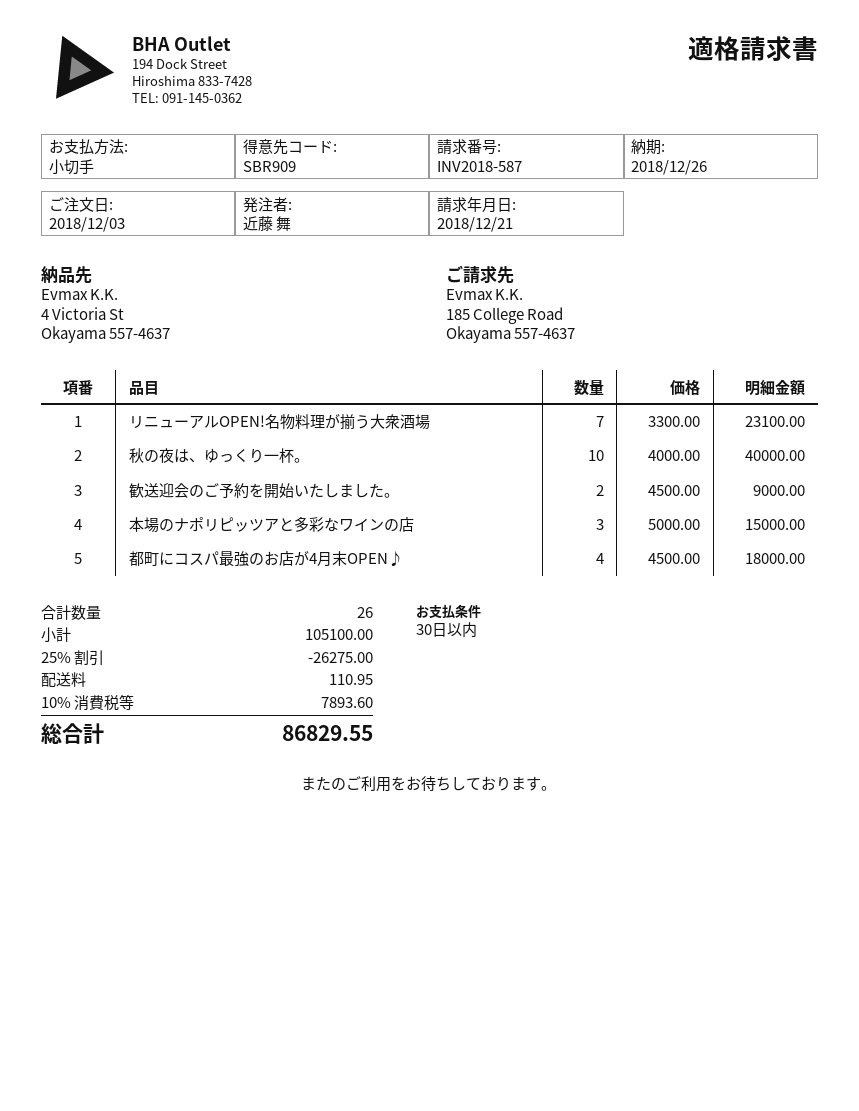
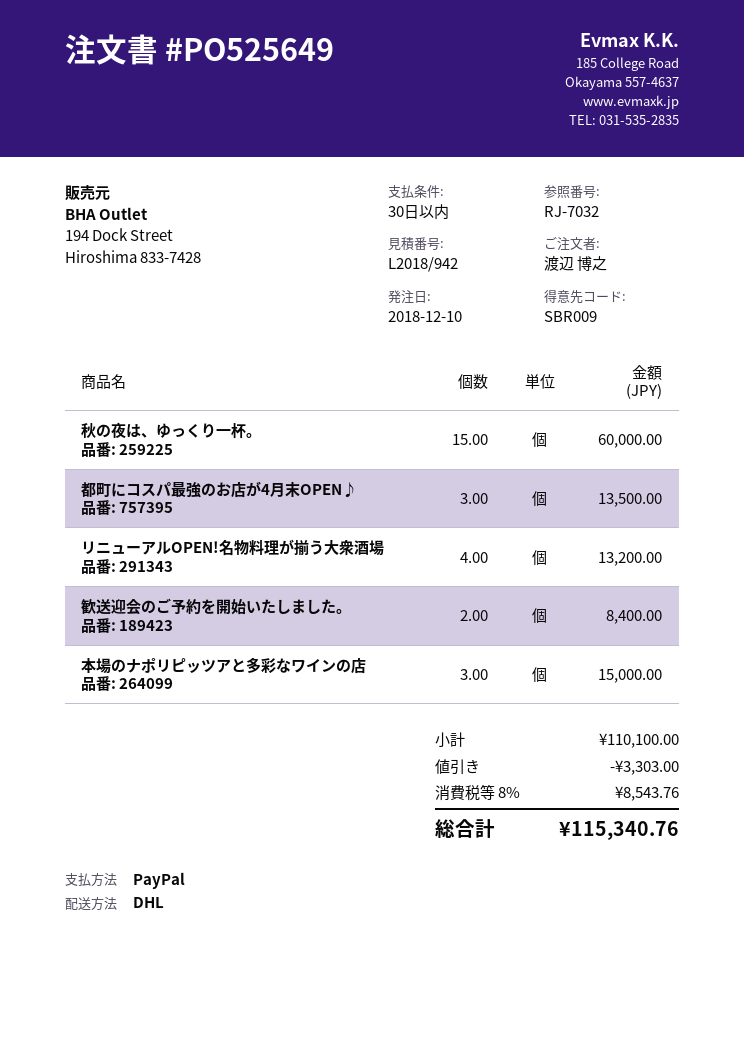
order date: 2018-12-03 -> 2018-12-10
customer number: SBR909 -> SBR009
ordered by: 近藤 舞 -> 渡辺 博之
payment method: cheque -> PayPal
リニューアルOPEN!名物料理が揃う大衆酒場: 7 for 23100.00 -> 4 for 13200.00
秋の夜は、ゆっくり一杯。: 10 for 40000.00 -> 15 for 60000.00
歓送迎会のご予約を開始いたしました。: 2 for 9000.00 -> 2 for 8400.00
都町にコスパ最強のお店が4月末OPEN♪: 4 for 18000.00 -> 3 for 13500.00
subtotal: 105100.00 -> 110100.00
discount: 26275.00 -> 3303.00
shipping: 110.95 -> none
tax: 10% = 7893.60 -> 8% = 8543.76
total: 86829.55 -> 115340.76

